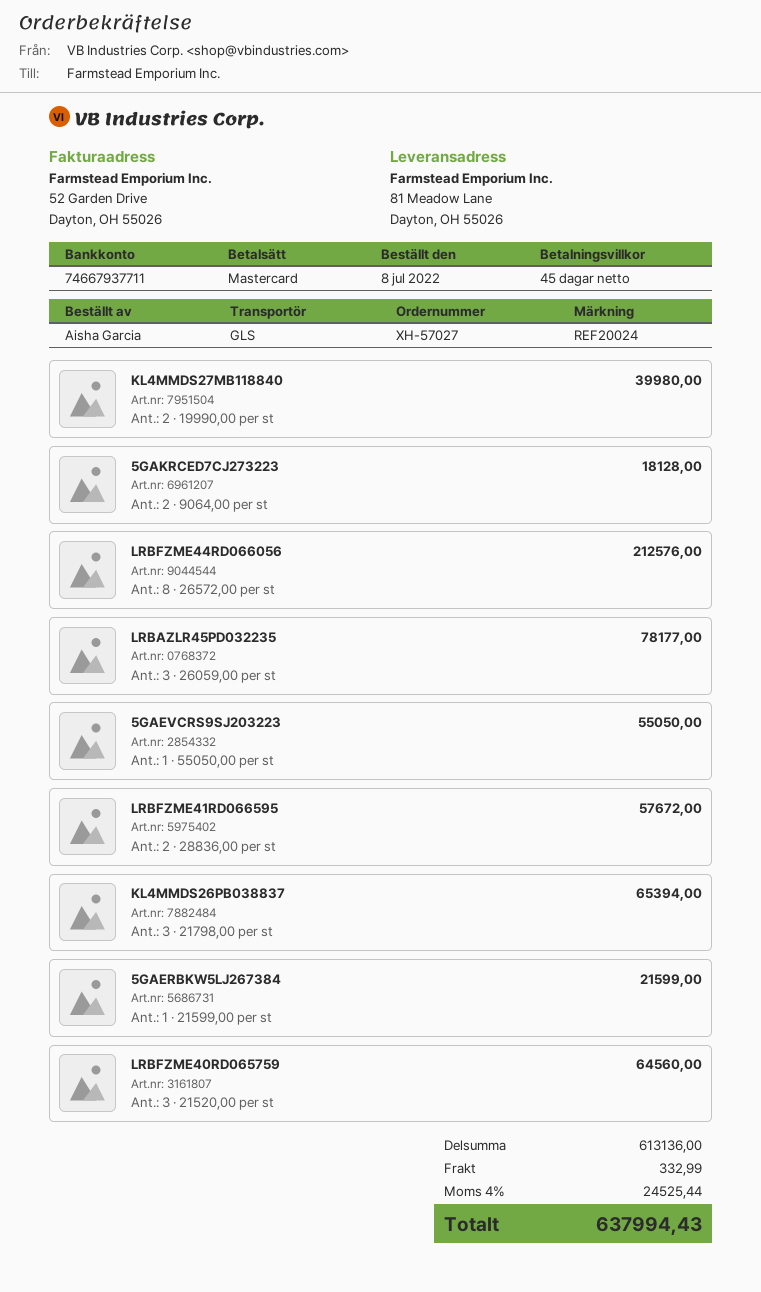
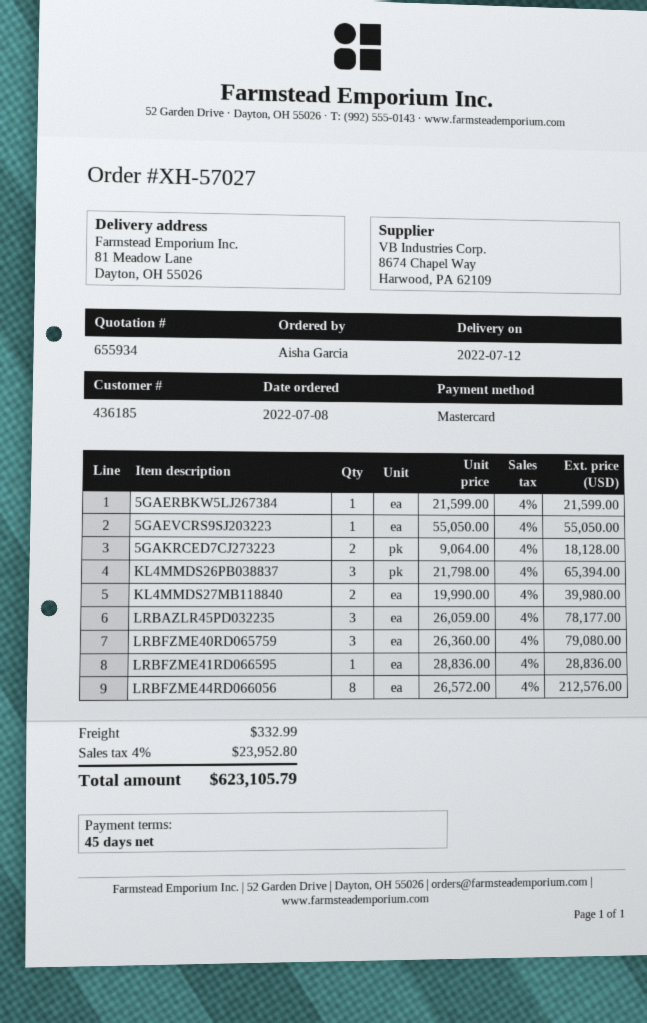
LRBFZME41RD066595: 2 x 28836.00 = 57672.00 -> 1 x 28836.00 = 28836.00
LRBFZME40RD065759: 3 x 21520.00 = 64560.00 -> 3 x 26360.00 = 79080.00
tax: 4% = 24525.44 -> 4% = 23952.80
total: 637994.43 -> 623105.79

